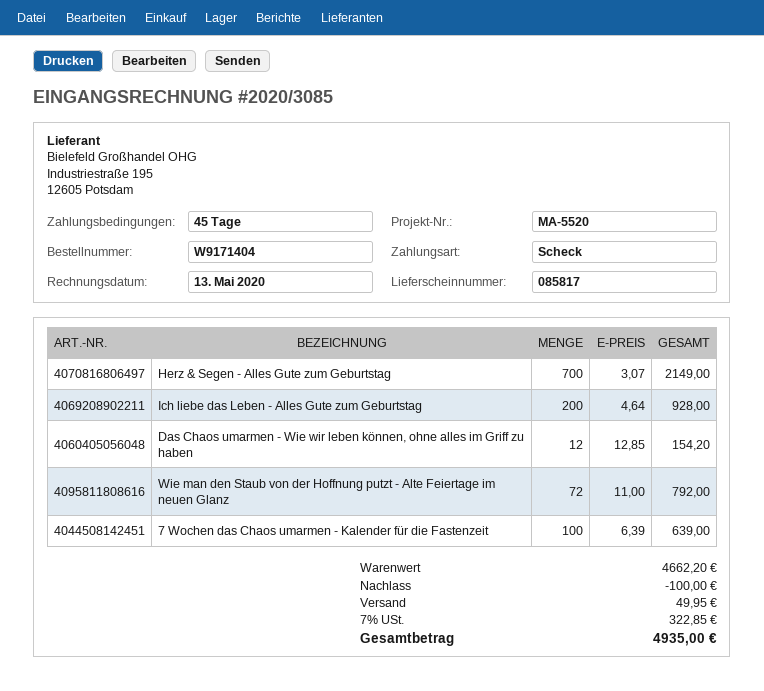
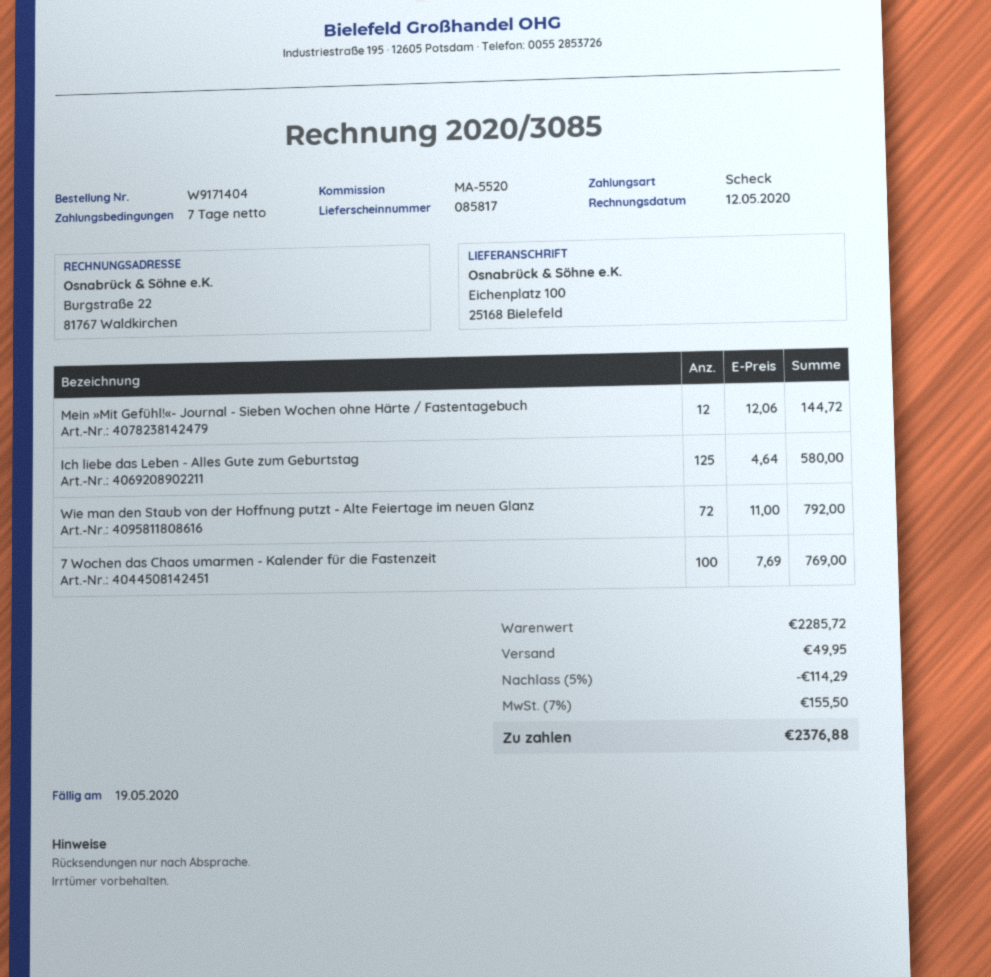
invoice date: 2020-05-13 -> 2020-05-12
payment terms: 45 days -> 7 days
Herz & Segen - Alles Gute zum Geburtstag: 700 x 3.07 = 2149.00 -> none
Ich liebe das Leben - Alles Gute zum Geburtstag: 200 x 4.64 = 928.00 -> 125 x 4.64 = 580.00
Das Chaos umarmen - Wie wir leben können, ohne alles im Griff zu haben: 12 x 12.85 = 154.20 -> none
7 Wochen das Chaos umarmen - Kalender für die Fastenzeit: 100 x 6.39 = 639.00 -> 100 x 7.69 = 769.00
Mein »Mit Gefühl!«- Journal - Sieben Wochen ohne Härte / Fastentagebuch: none -> 12 x 12.06 = 144.72
subtotal: 4662.20 -> 2285.72
discount: 100.00 -> 114.29
tax: 7% = 322.85 -> 7% = 155.50
total: 4935.00 -> 2376.88

